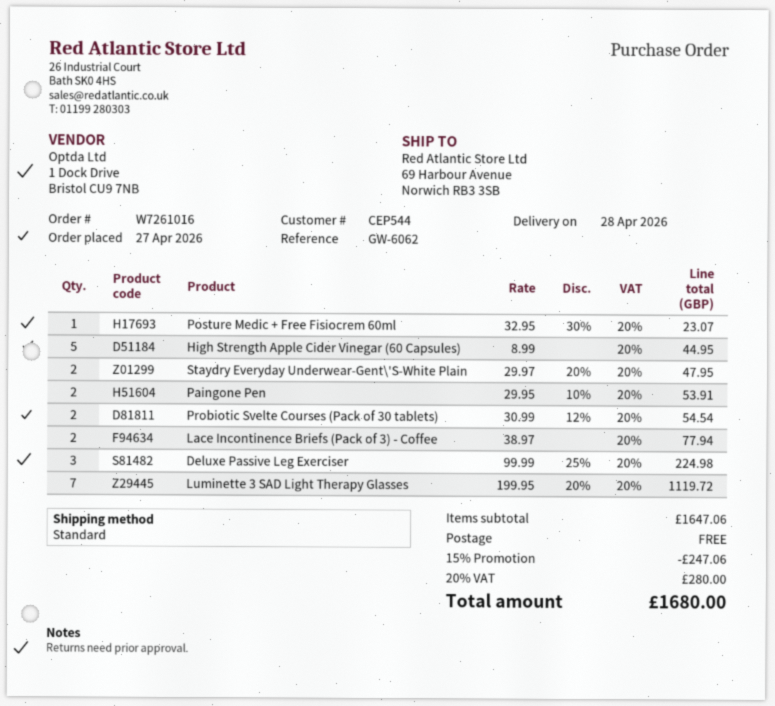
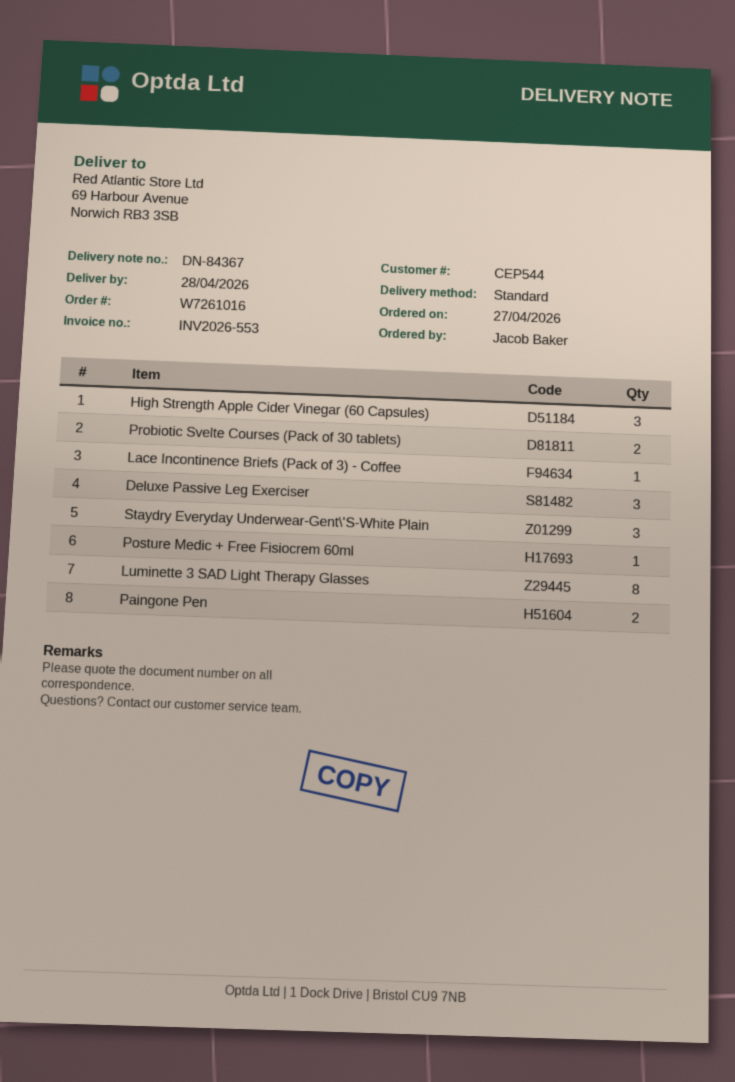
High Strength Apple Cider Vinegar (60 Capsules): 5 -> 3
Staydry Everyday Underwear-Gent\'S-White Plain: 2 -> 3
Lace Incontinence Briefs (Pack of 3) - Coffee: 2 -> 1
Luminette 3 SAD Light Therapy Glasses: 7 -> 8

